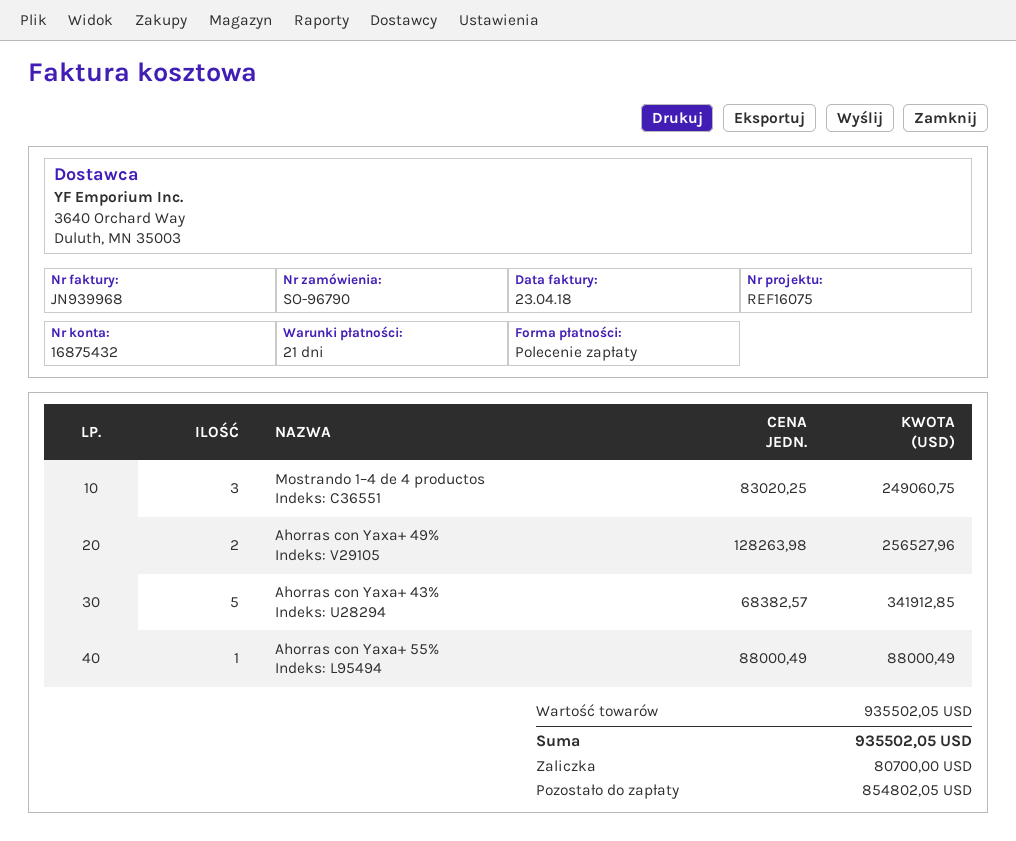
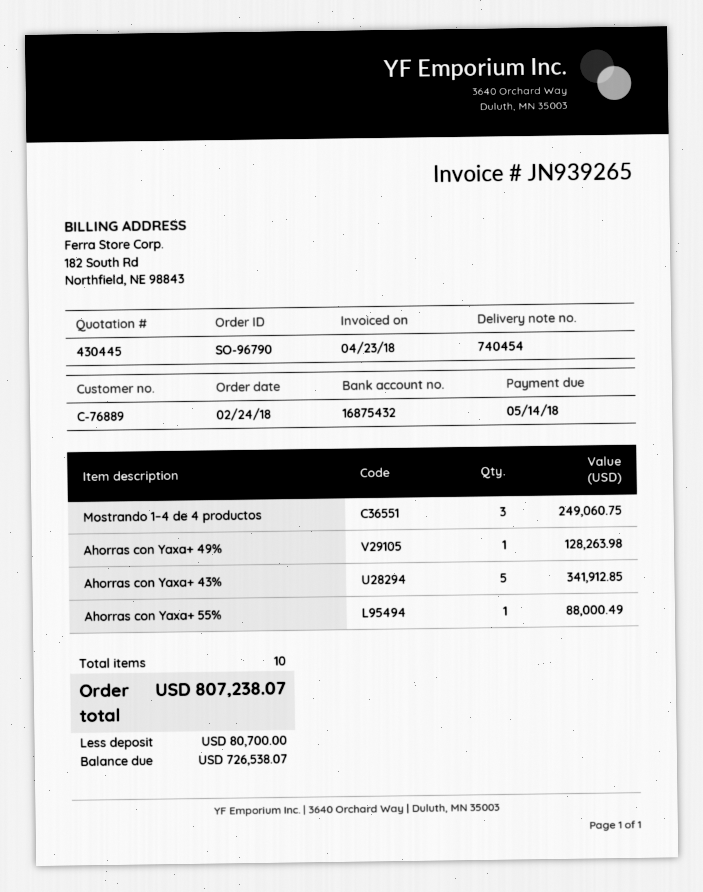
invoice number: JN939968 -> JN939265
Ahorras con Yaxa+ 49%: 2 for 256527.96 -> 1 for 128263.98
total: 935502.05 -> 807238.07
balance: 854802.05 -> 726538.07

